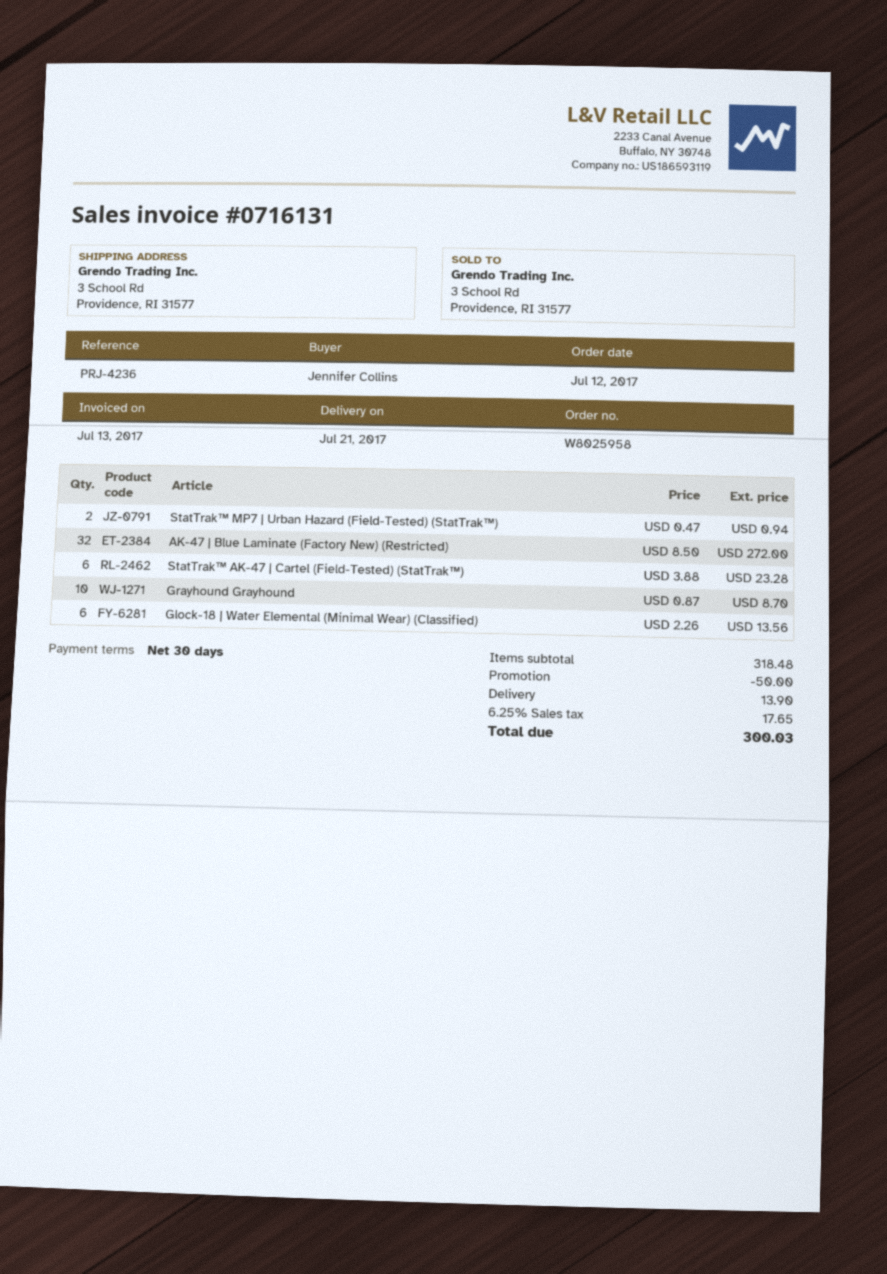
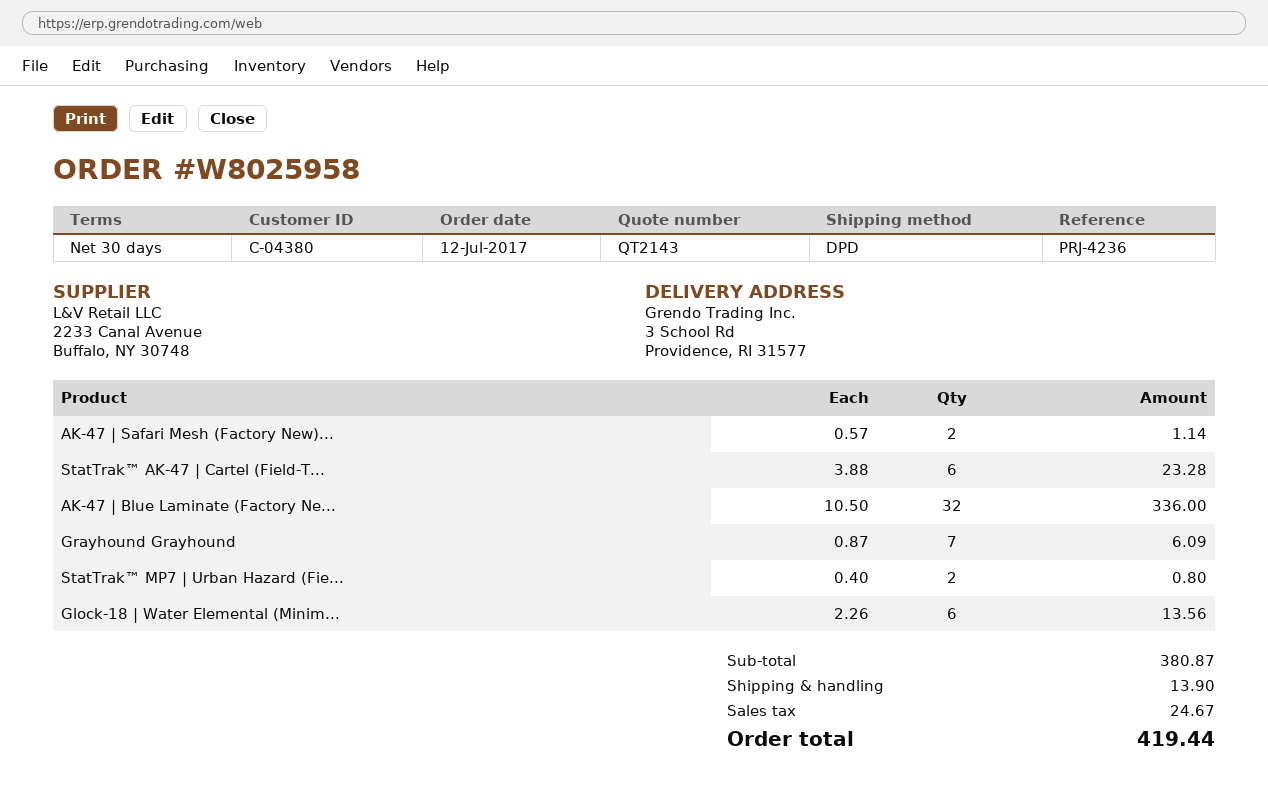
StatTrak™ MP7 | Urban Hazard (Field-Tested) (StatTrak™): 2 x 0.47 = 0.94 -> 2 x 0.40 = 0.80
AK-47 | Blue Laminate (Factory New) (Restricted): 32 x 8.50 = 272.00 -> 32 x 10.50 = 336.00
Grayhound Grayhound: 10 x 0.87 = 8.70 -> 7 x 0.87 = 6.09
AK-47 | Safari Mesh (Factory New)...: none -> 2 x 0.57 = 1.14
subtotal: 318.48 -> 380.87
discount: 50.00 -> none
tax: 17.65 -> 24.67
total: 300.03 -> 419.44

